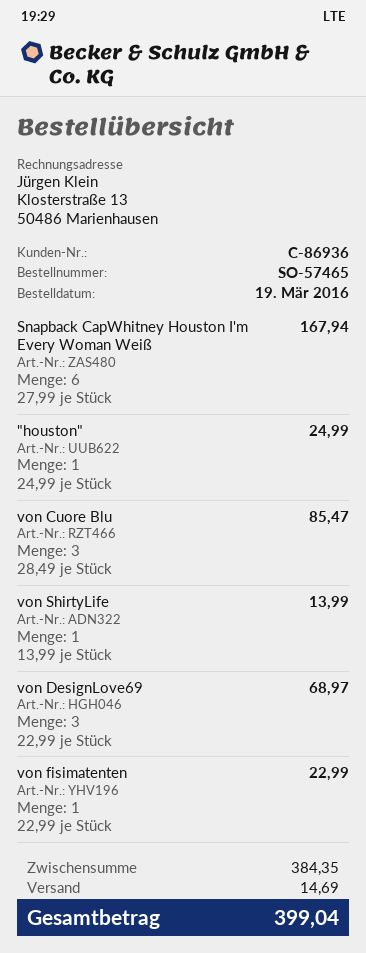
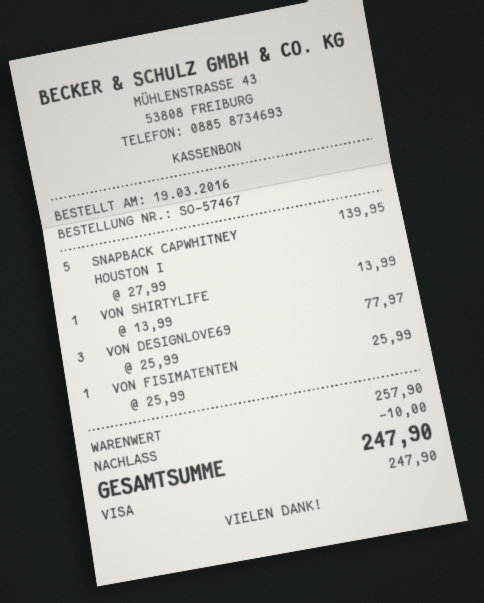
order number: SO-57465 -> SO-57467
Snapback CapWhitney Houston I'm Every Woman Weiß: 6 x 27.99 = 167.94 -> 5 x 27.99 = 139.95
"houston": 1 x 24.99 = 24.99 -> none
von Cuore Blu: 3 x 28.49 = 85.47 -> none
von DesignLove69: 3 x 22.99 = 68.97 -> 3 x 25.99 = 77.97
von fisimatenten: 1 x 22.99 = 22.99 -> 1 x 25.99 = 25.99
subtotal: 384.35 -> 257.90
discount: none -> 10.00
shipping: 14.69 -> none
total: 399.04 -> 247.90

